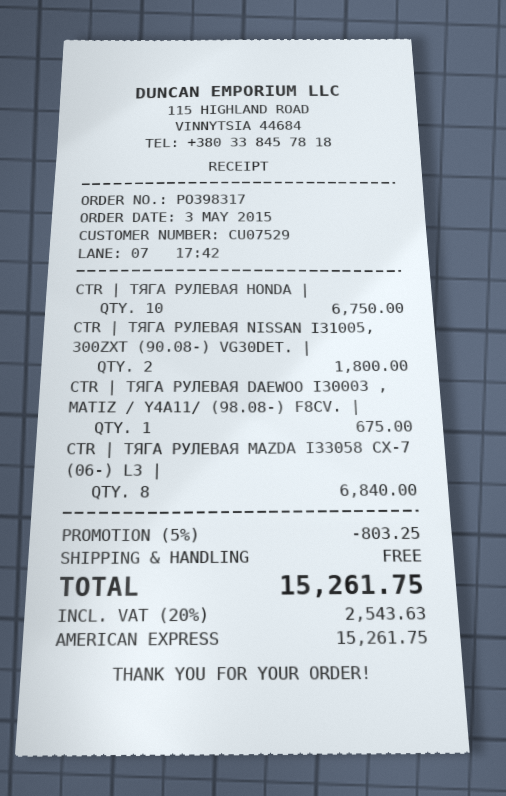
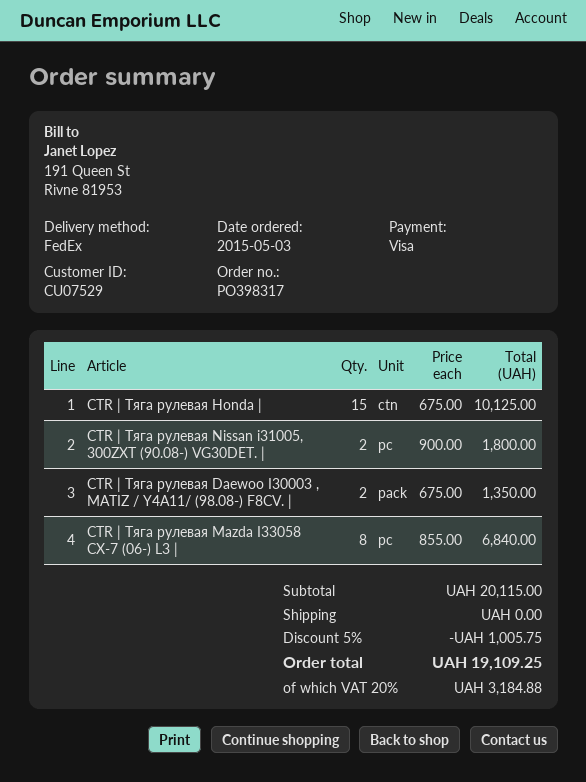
payment method: American Express -> Visa
CTR | ТЯГА РУЛЕВАЯ HONDA |: 10 for 6750.00 -> 15 for 10125.00
CTR | ТЯГА РУЛЕВАЯ DAEWOO I30003 , MATIZ / Y4A11/ (98.08-) F8CV. |: 1 for 675.00 -> 2 for 1350.00
discount: 5% = 803.25 -> 5% = 1005.75
tax: 20% = 2543.63 -> 20% = 3184.88
total: 15261.75 -> 19109.25

